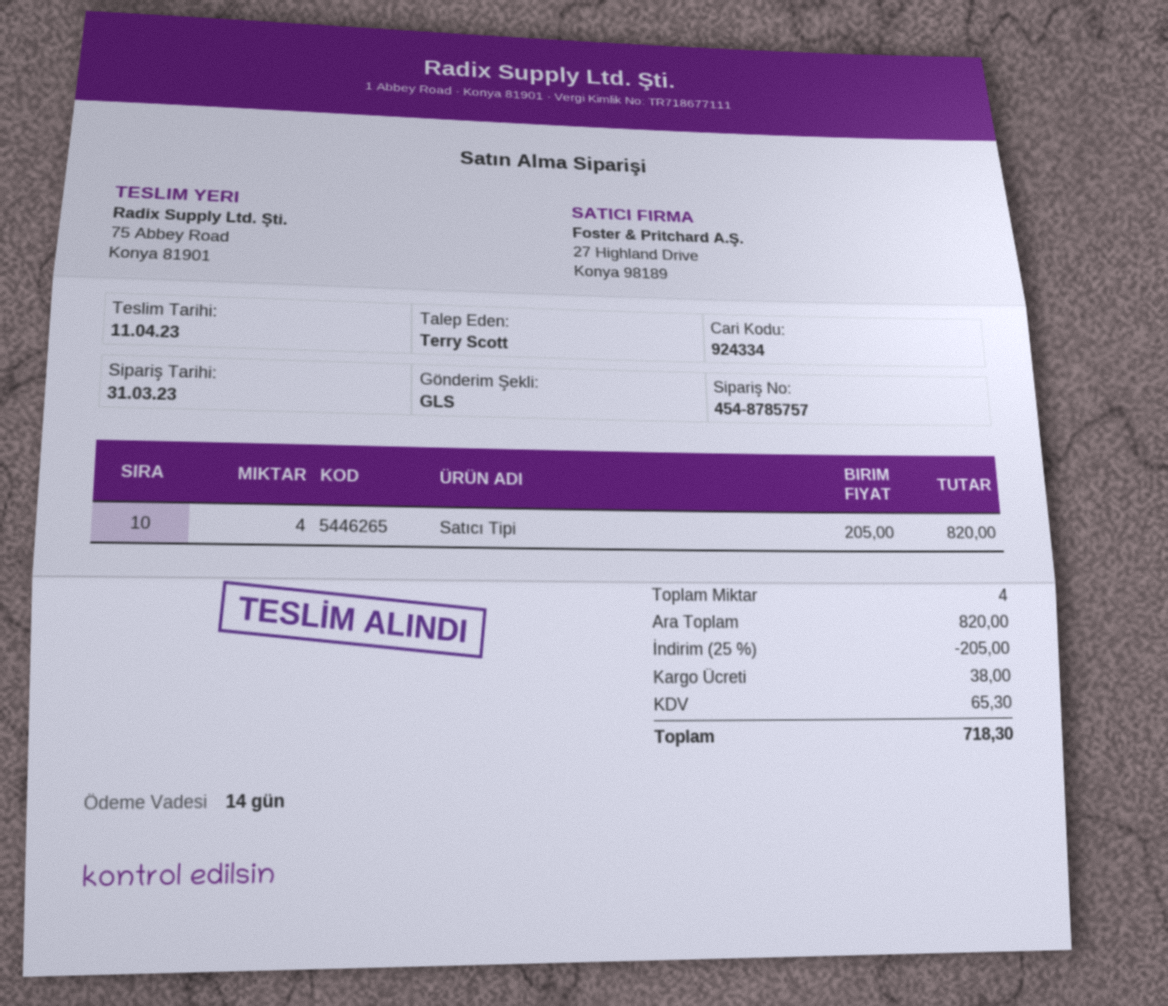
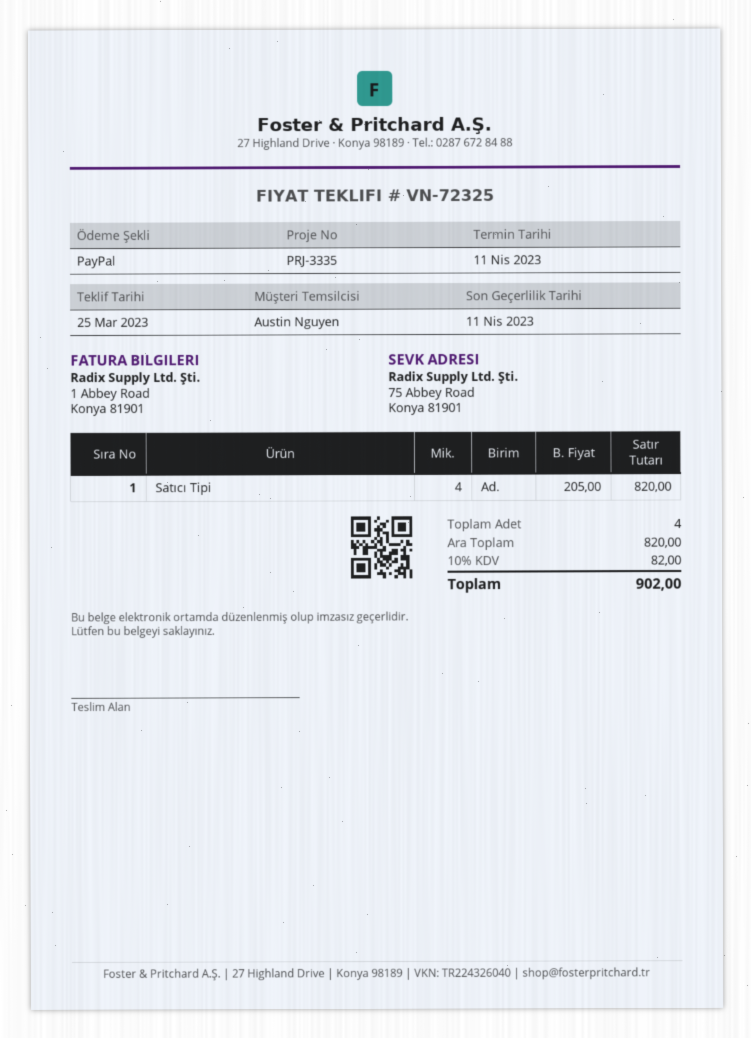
discount: 25% = 205.00 -> none
shipping: 38.00 -> none
tax: 65.30 -> 82.00
total: 718.30 -> 902.00

